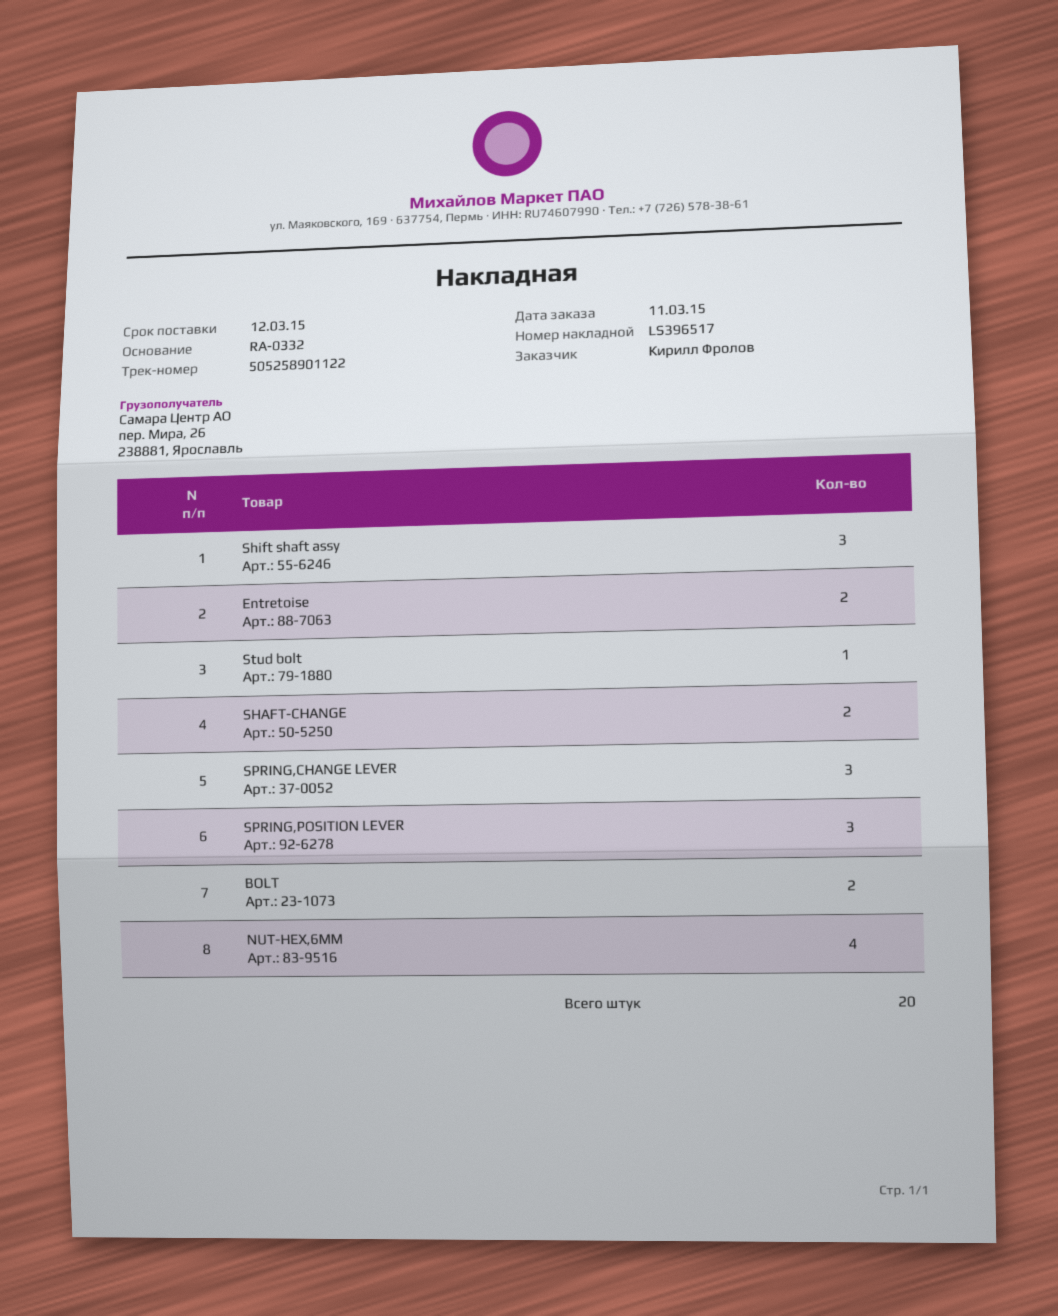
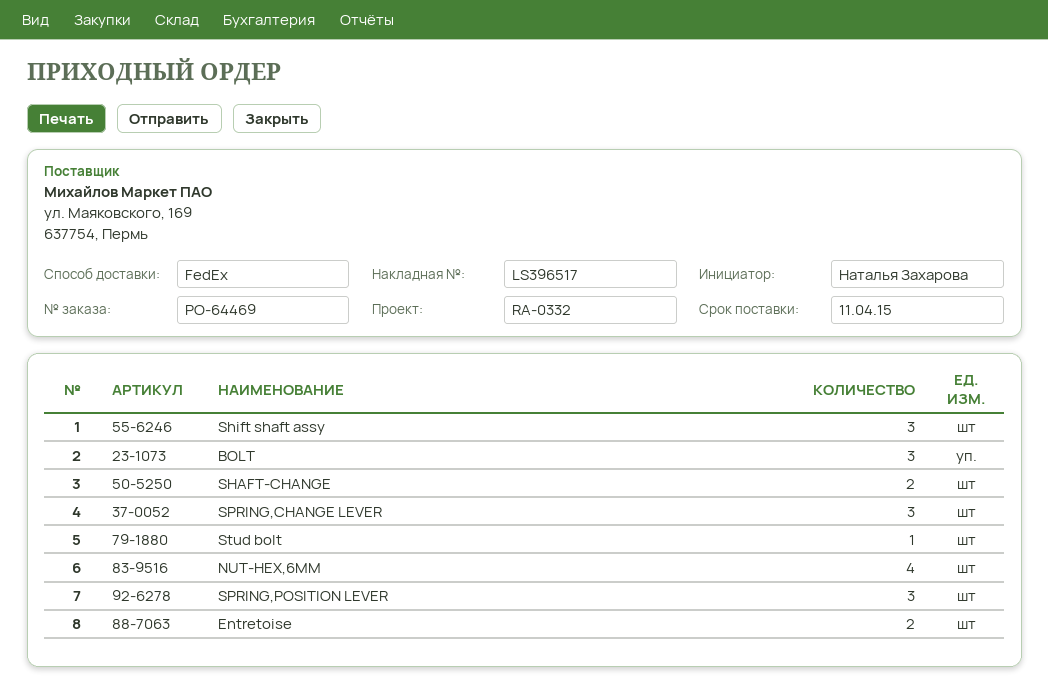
delivery date: 2015-03-12 -> 2015-04-11
ordered by: Кирилл Фролов -> Наталья Захарова
BOLT: 2 -> 3

